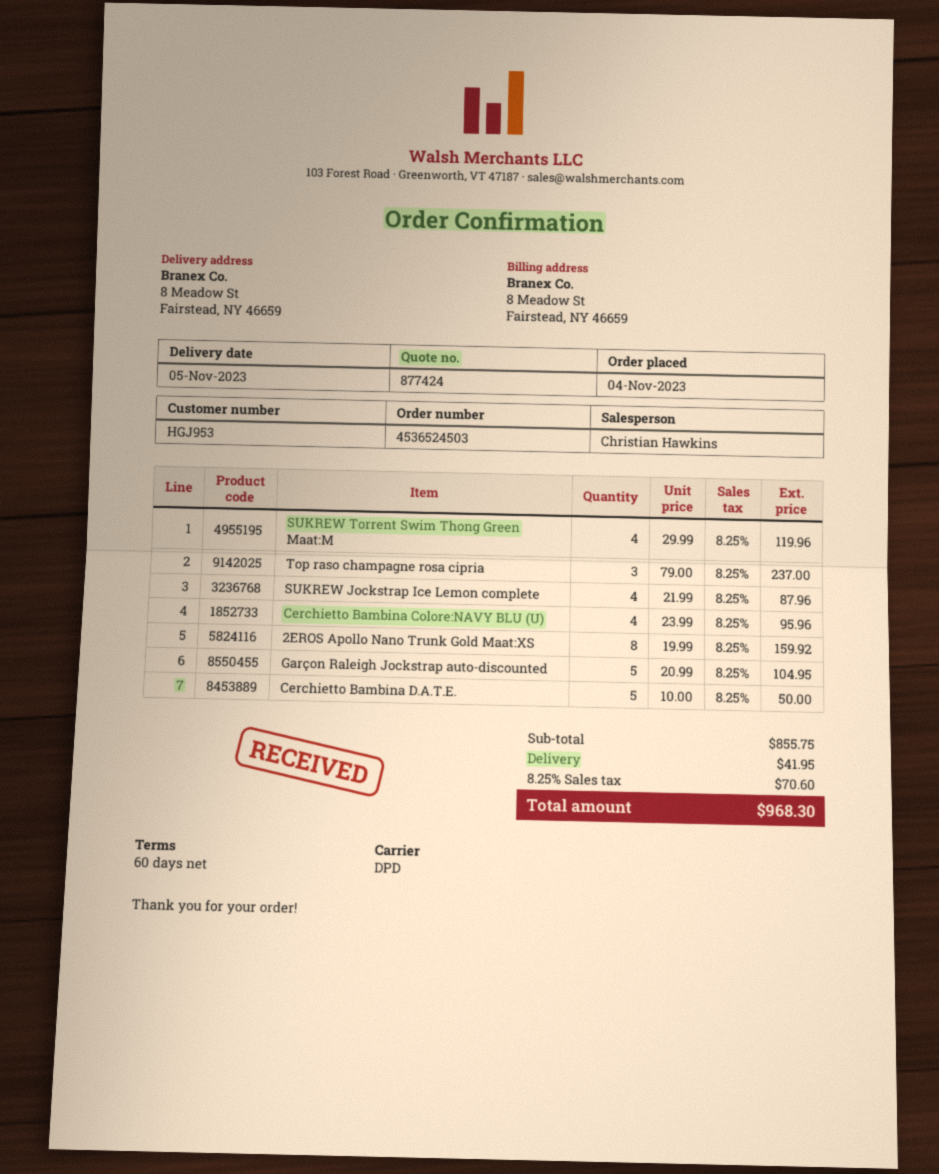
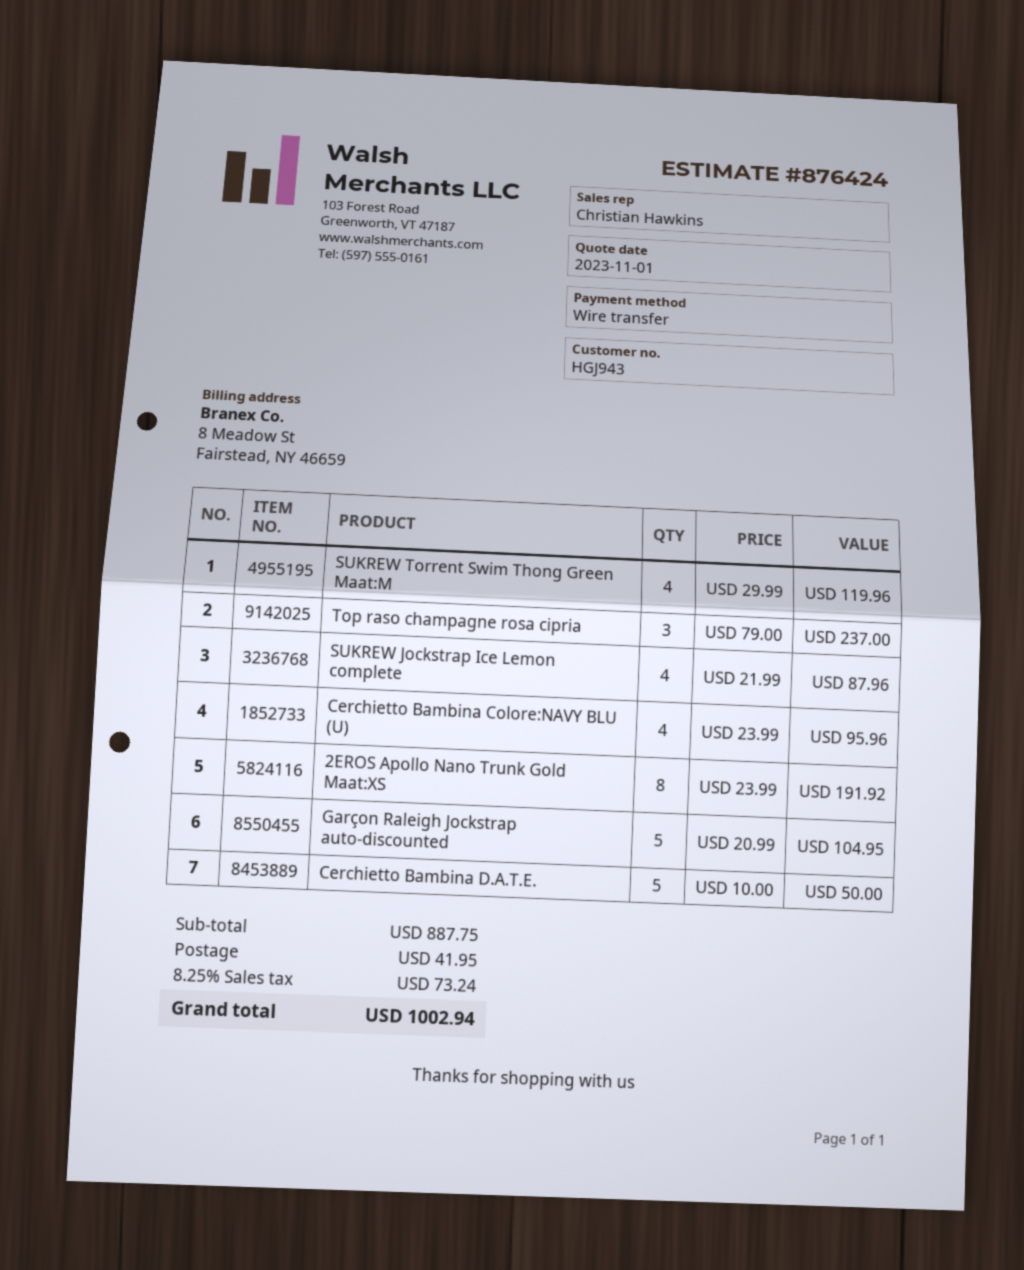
quote number: 877424 -> 876424
customer number: HGJ953 -> HGJ943
2EROS Apollo Nano Trunk Gold Maat:XS: 8 x 19.99 = 159.92 -> 8 x 23.99 = 191.92
subtotal: 855.75 -> 887.75
tax: 8.25% = 70.60 -> 8.25% = 73.24
total: 968.30 -> 1002.94

